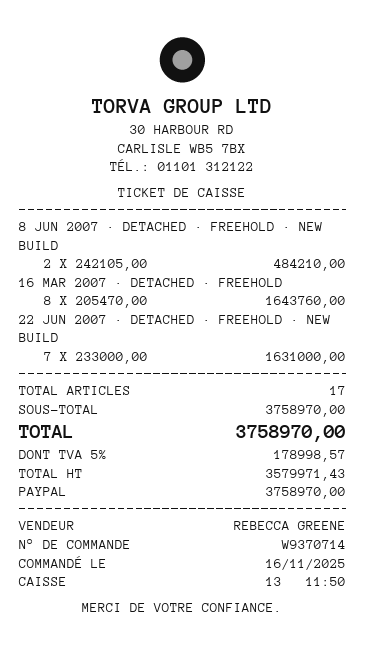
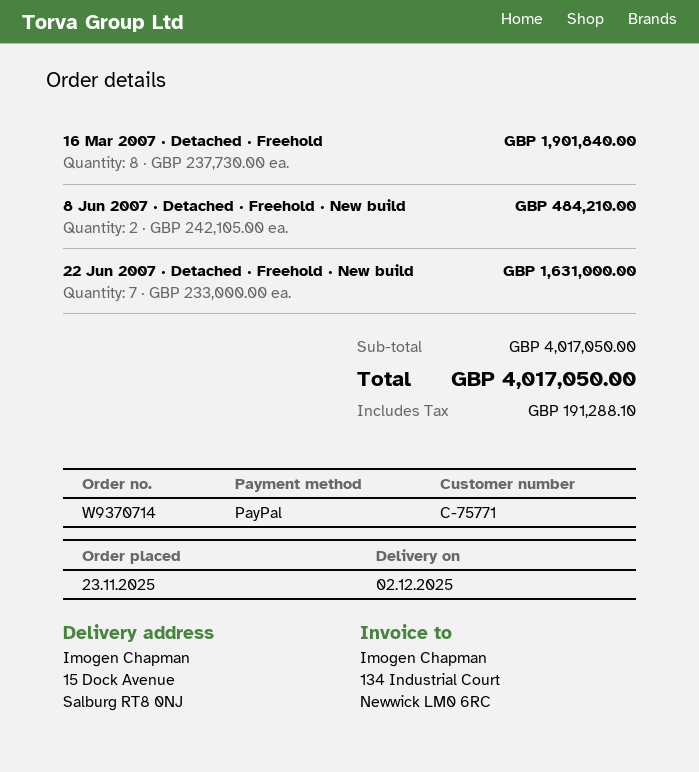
order date: 2025-11-16 -> 2025-11-23
16 MAR 2007 · DETACHED · FREEHOLD: 8 x 205470.00 = 1643760.00 -> 8 x 237730.00 = 1901840.00
subtotal: 3758970.00 -> 4017050.00
tax: 178998.57 -> 191288.10
total: 3758970.00 -> 4017050.00

